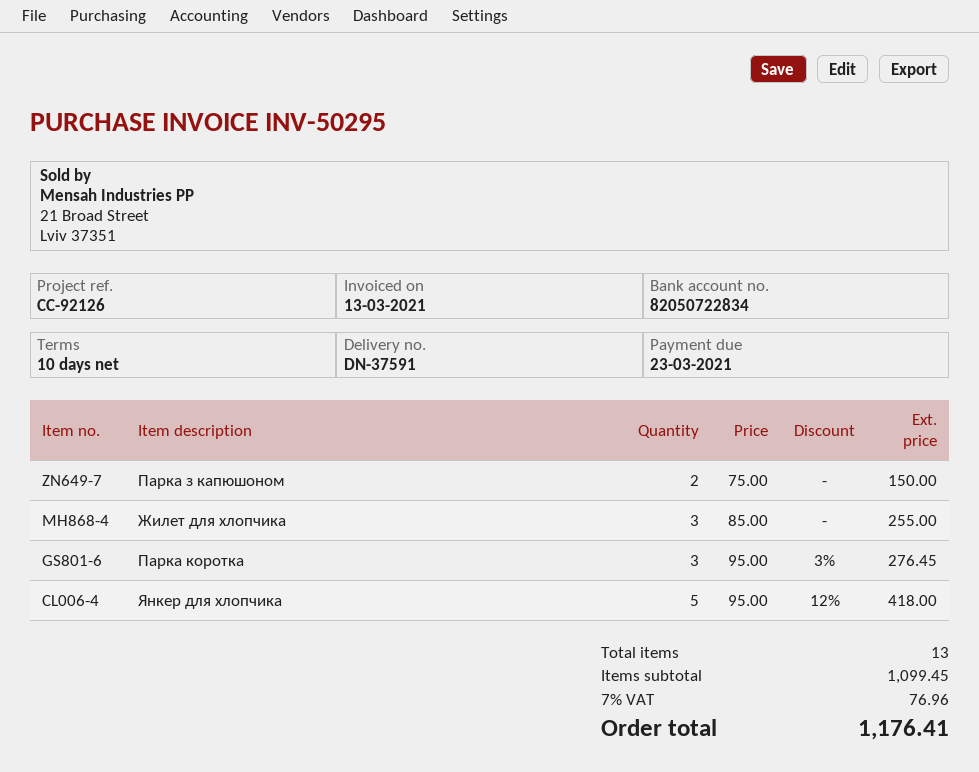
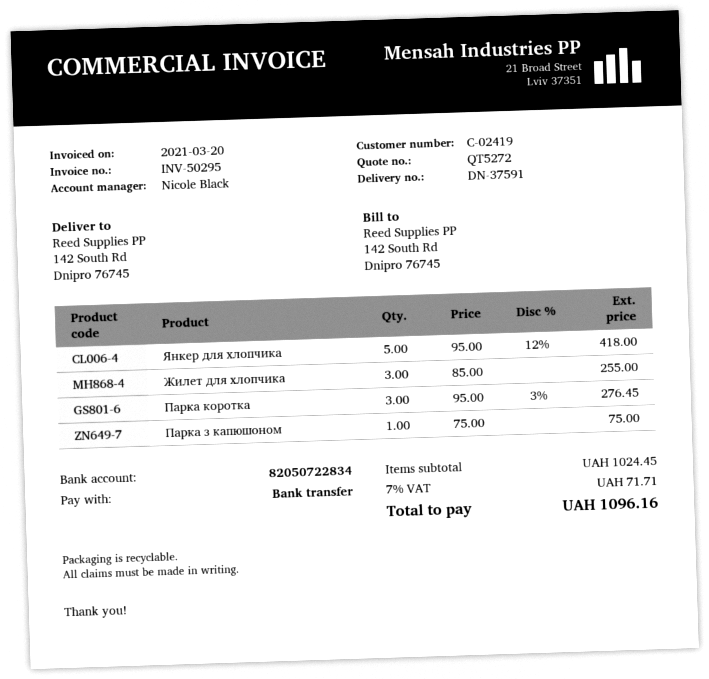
invoice date: 2021-03-13 -> 2021-03-20
Парка з капюшоном: 2 x 75.00 = 150.00 -> 1 x 75.00 = 75.00
subtotal: 1099.45 -> 1024.45
tax: 7% = 76.96 -> 7% = 71.71
total: 1176.41 -> 1096.16

